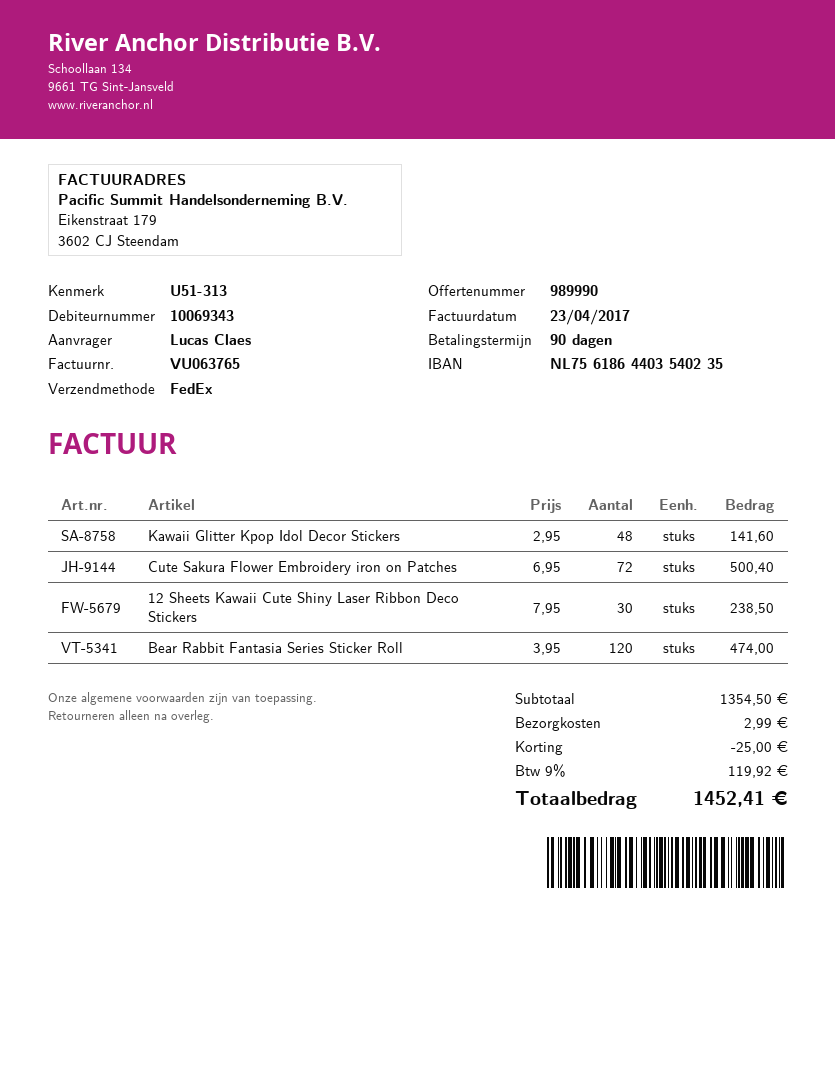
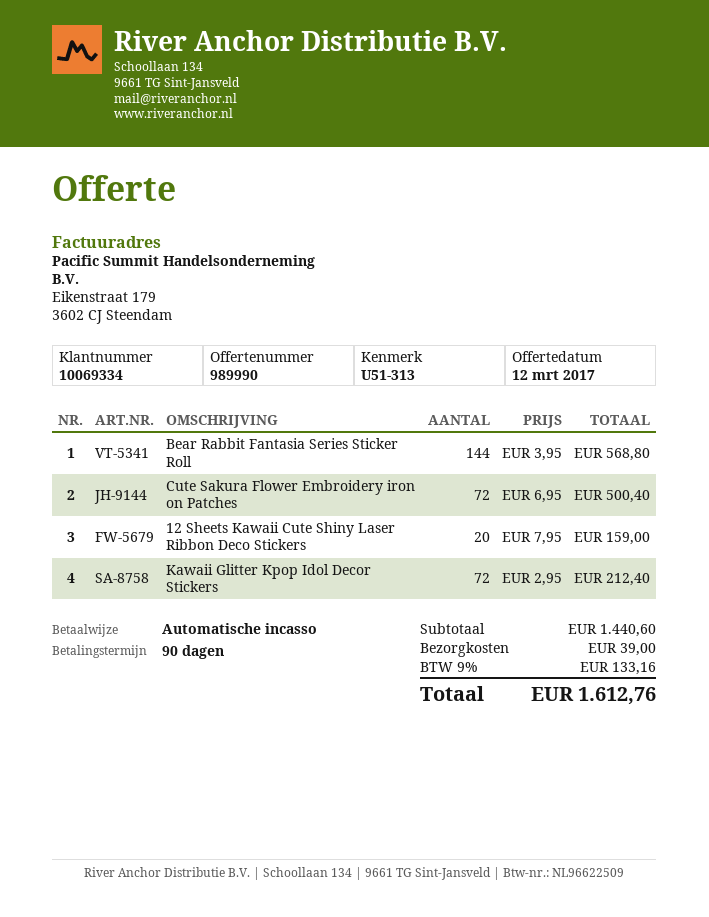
customer number: 10069343 -> 10069334
Kawaii Glitter Kpop Idol Decor Stickers: 48 x 2.95 = 141.60 -> 72 x 2.95 = 212.40
12 Sheets Kawaii Cute Shiny Laser Ribbon Deco Stickers: 30 x 7.95 = 238.50 -> 20 x 7.95 = 159.00
Bear Rabbit Fantasia Series Sticker Roll: 120 x 3.95 = 474.00 -> 144 x 3.95 = 568.80
subtotal: 1354.50 -> 1440.60
discount: 25.00 -> none
shipping: 2.99 -> 39.00
tax: 9% = 119.92 -> 9% = 133.16
total: 1452.41 -> 1612.76

